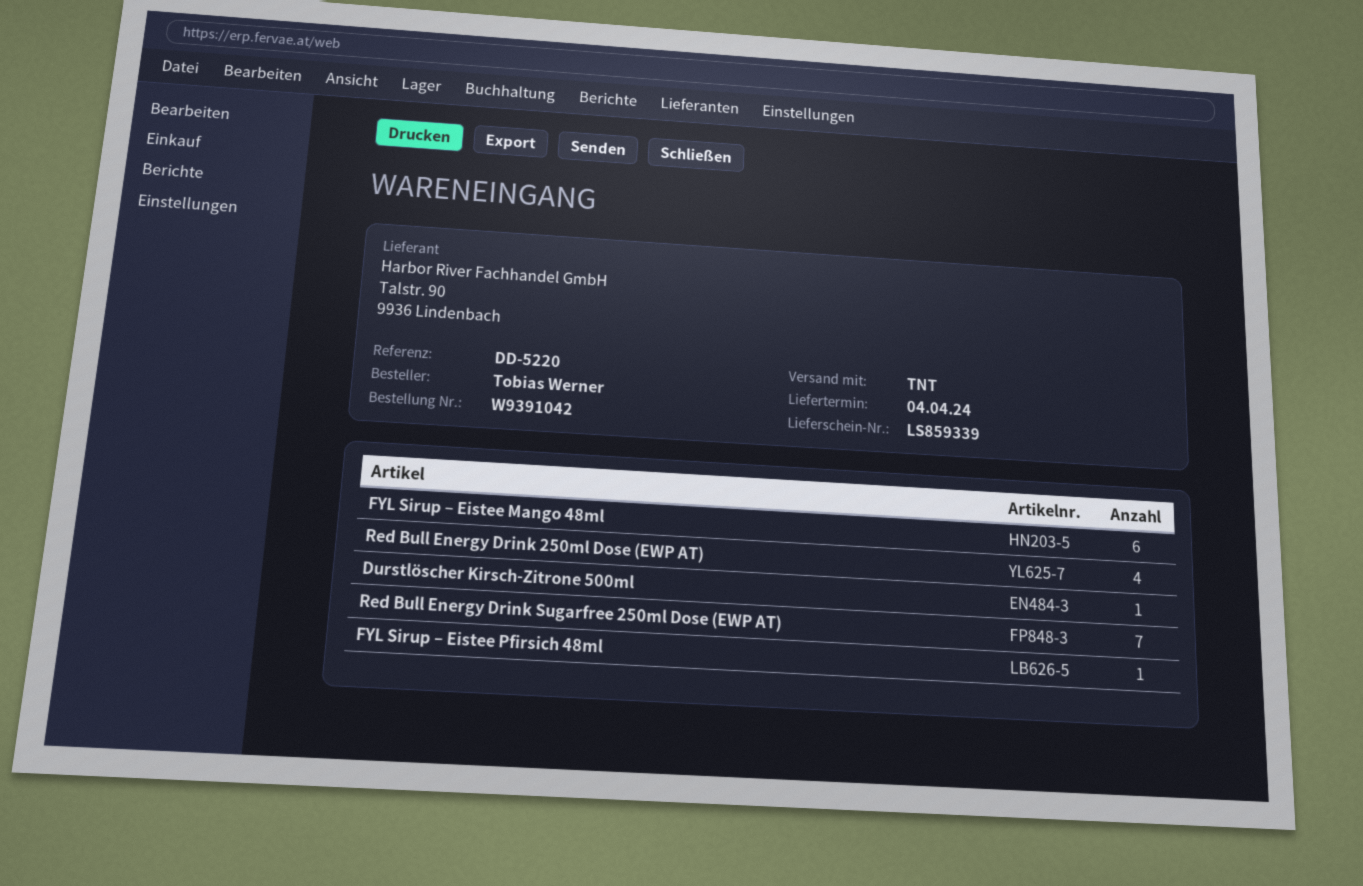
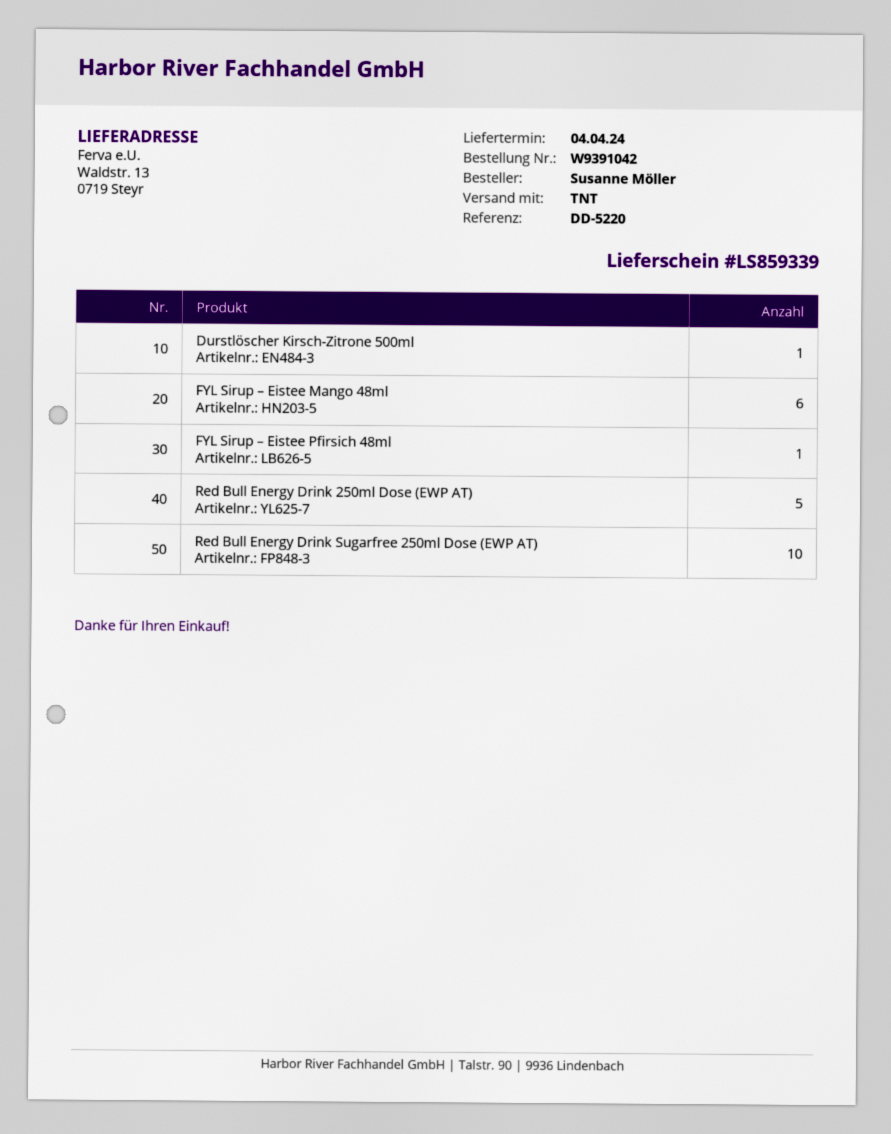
ordered by: Tobias Werner -> Susanne Möller
Red Bull Energy Drink 250ml Dose (EWP AT): 4 -> 5
Red Bull Energy Drink Sugarfree 250ml Dose (EWP AT): 7 -> 10

